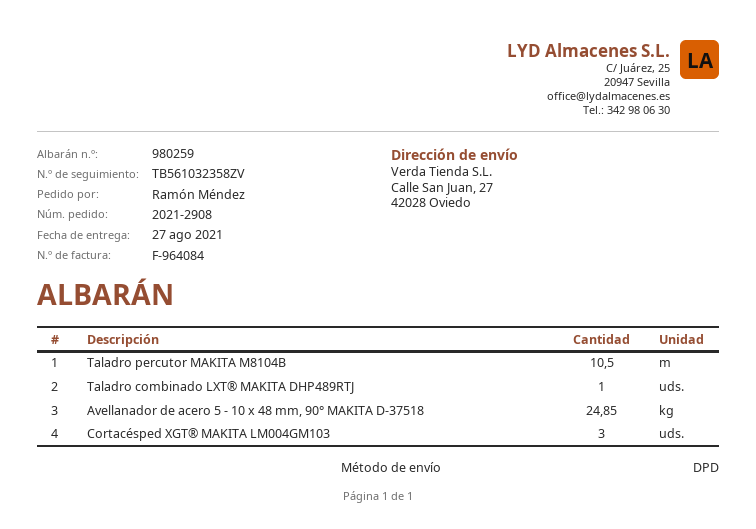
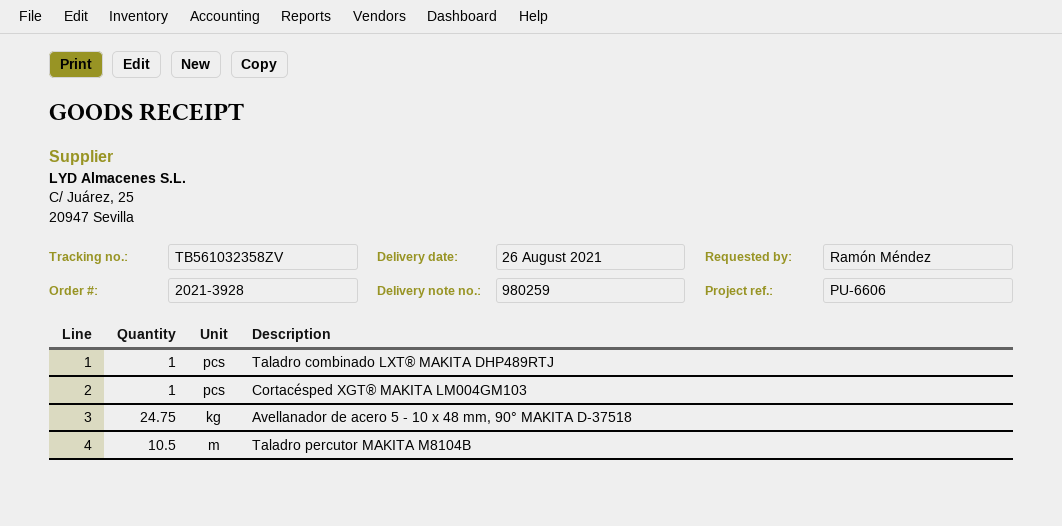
order number: 2021-2908 -> 2021-3928
delivery date: 2021-08-27 -> 2021-08-26
Avellanador de acero 5 - 10 x 48 mm, 90° MAKITA D-37518: 24.85 -> 24.75
Cortacésped XGT® MAKITA LM004GM103: 3 -> 1

